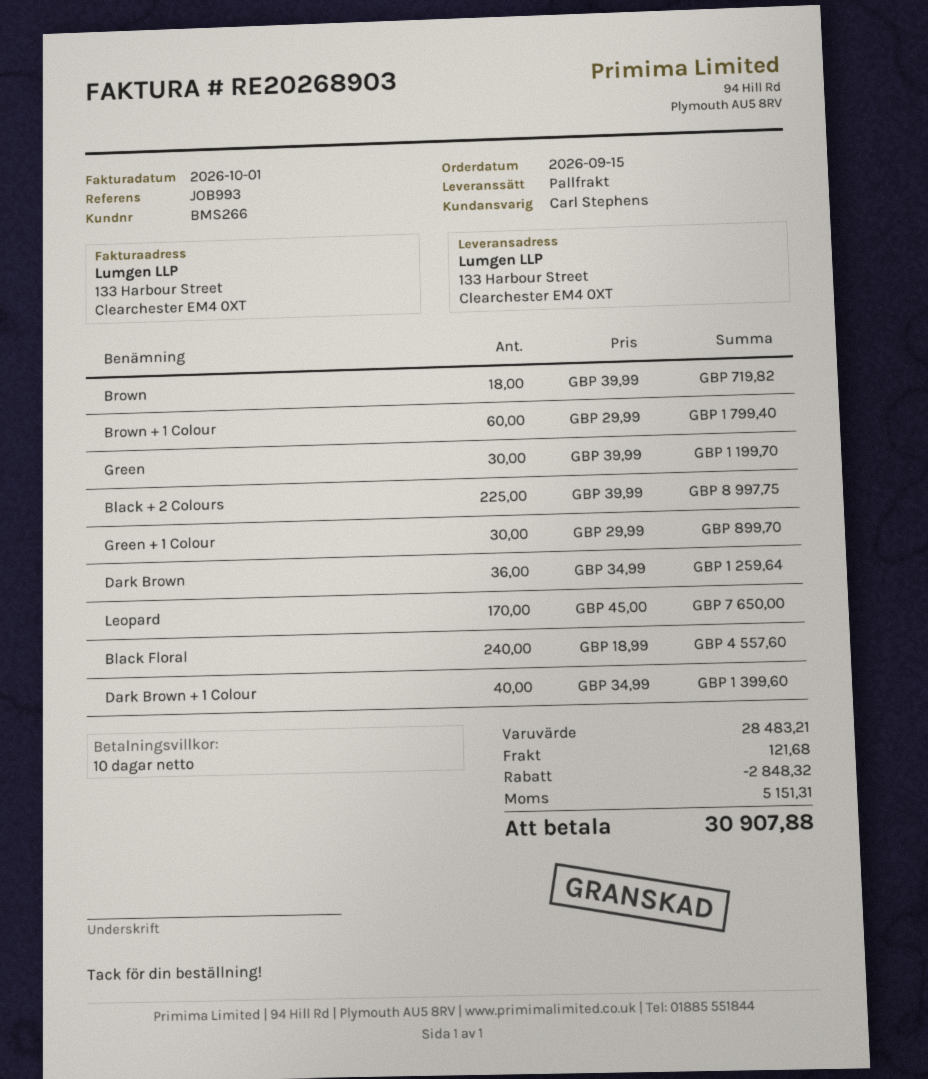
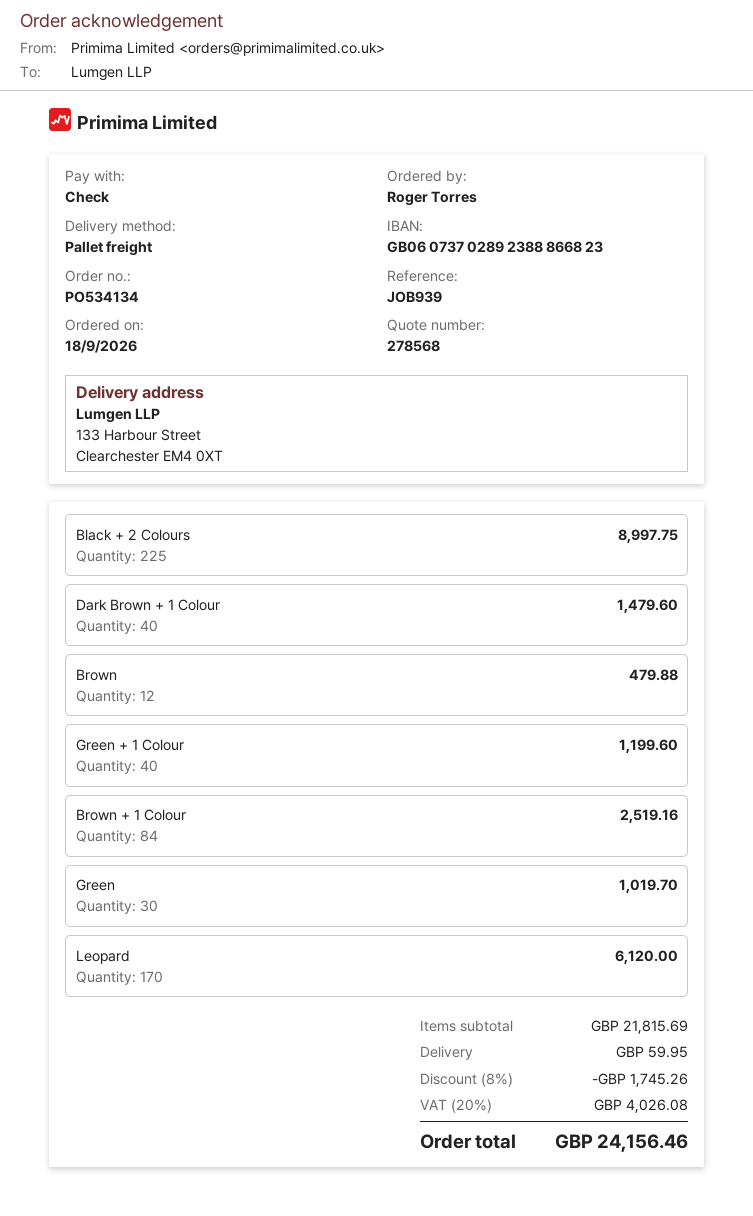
order date: 2026-09-15 -> 2026-09-18
reference: JOB993 -> JOB939
Brown: 18 for 719.82 -> 12 for 479.88
Brown + 1 Colour: 60 for 1799.40 -> 84 for 2519.16
Green: 30 for 1199.70 -> 30 for 1019.70
Green + 1 Colour: 30 for 899.70 -> 40 for 1199.60
Dark Brown: 36 for 1259.64 -> none
Leopard: 170 for 7650.00 -> 170 for 6120.00
Black Floral: 240 for 4557.60 -> none
Dark Brown + 1 Colour: 40 for 1399.60 -> 40 for 1479.60
subtotal: 28483.21 -> 21815.69
discount: 2848.32 -> 1745.26
shipping: 121.68 -> 59.95
tax: 5151.31 -> 4026.08
total: 30907.88 -> 24156.46

